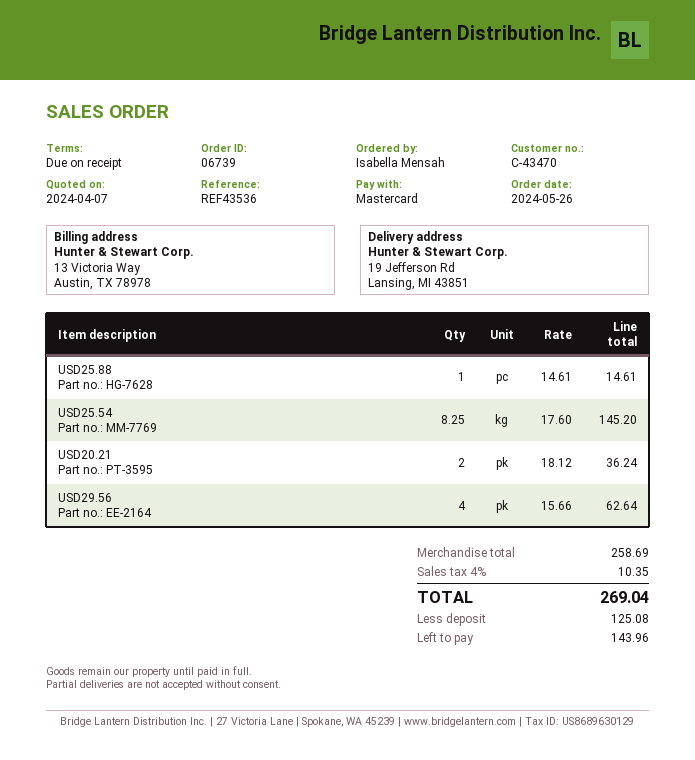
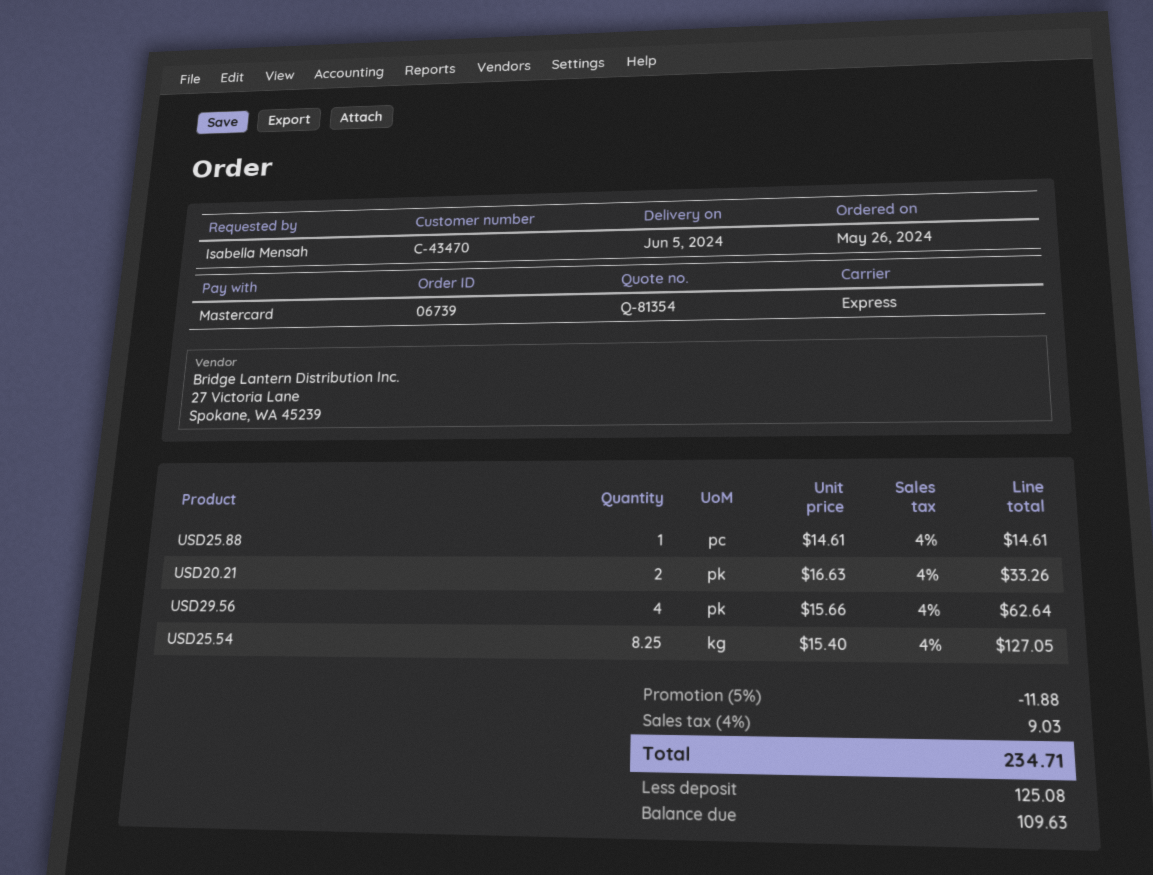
USD25.54: 8.25 x 17.60 = 145.20 -> 8.25 x 15.40 = 127.05
USD20.21: 2 x 18.12 = 36.24 -> 2 x 16.63 = 33.26
discount: none -> 5% = 11.88
tax: 4% = 10.35 -> 4% = 9.03
total: 269.04 -> 234.71
balance: 143.96 -> 109.63

